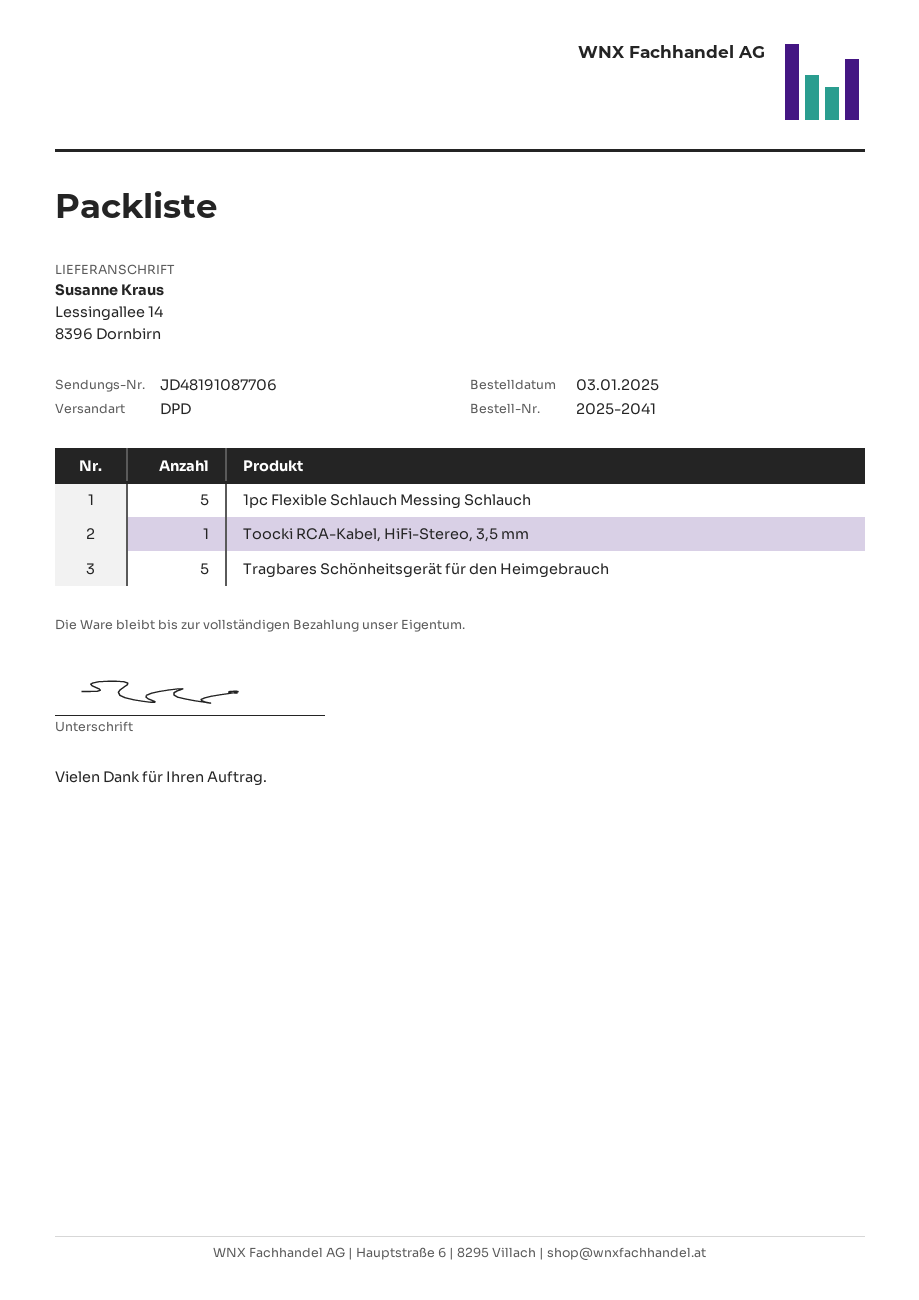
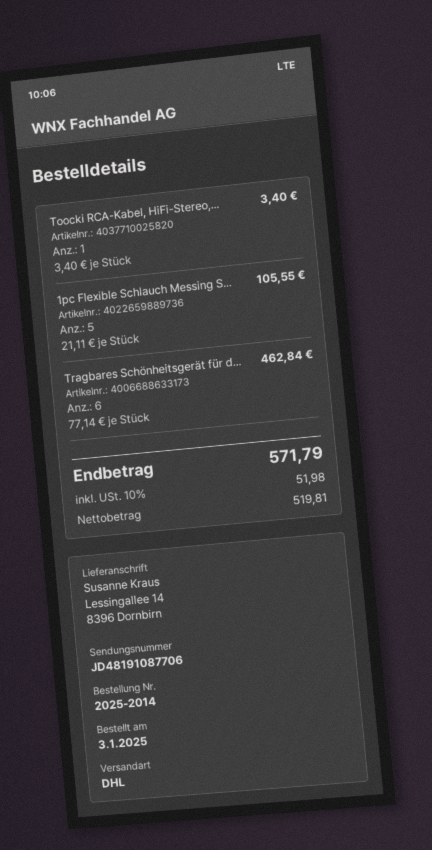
order number: 2025-2041 -> 2025-2014
shipping method: DPD -> DHL
Tragbares Schönheitsgerät für den Heimgebrauch: 5 -> 6

